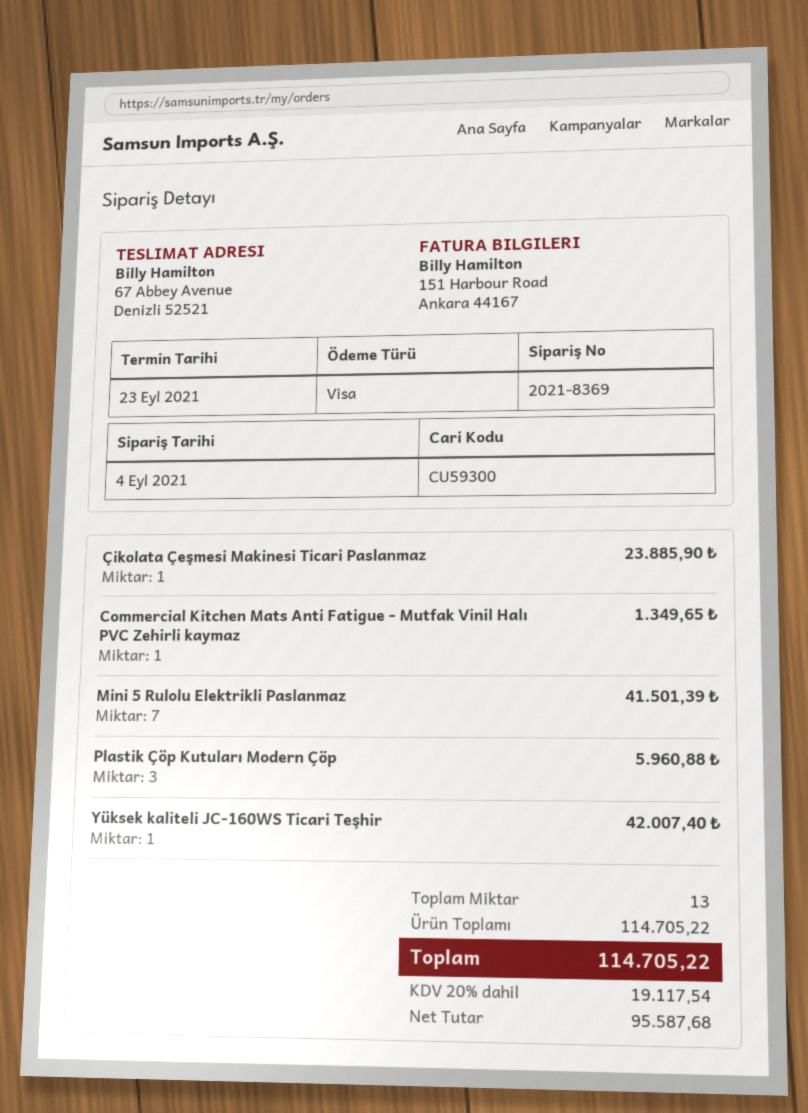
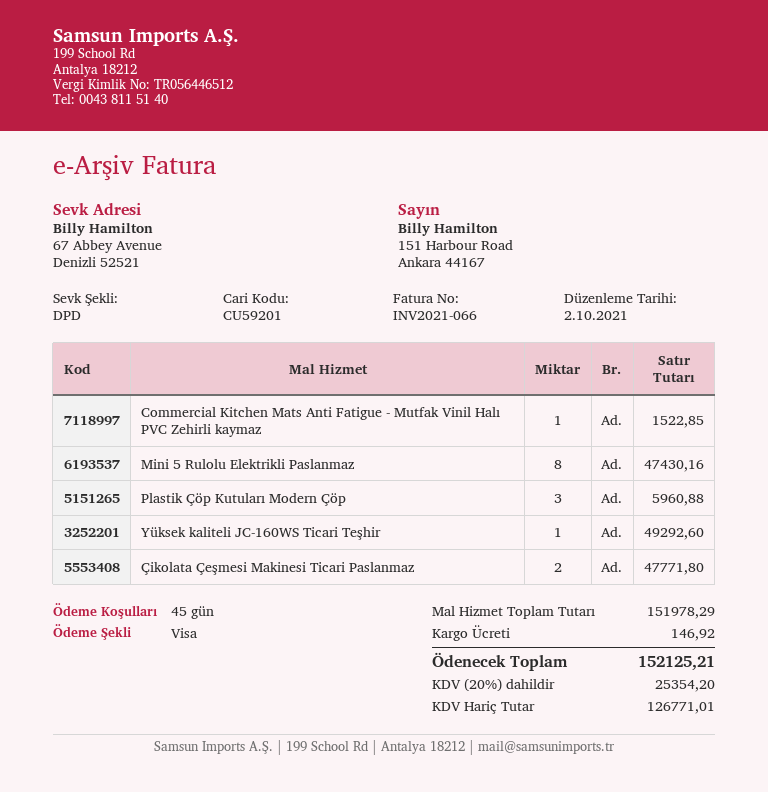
customer number: CU59300 -> CU59201
Çikolata Çeşmesi Makinesi Ticari Paslanmaz: 1 for 23885.90 -> 2 for 47771.80
Commercial Kitchen Mats Anti Fatigue - Mutfak Vinil Halı PVC Zehirli kaymaz: 1 for 1349.65 -> 1 for 1522.85
Mini 5 Rulolu Elektrikli Paslanmaz: 7 for 41501.39 -> 8 for 47430.16
Yüksek kaliteli JC-160WS Ticari Teşhir: 1 for 42007.40 -> 1 for 49292.60
subtotal: 114705.22 -> 151978.29
shipping: none -> 146.92
net: 95587.68 -> 126771.01
tax: 20% = 19117.54 -> 20% = 25354.20
total: 114705.22 -> 152125.21

